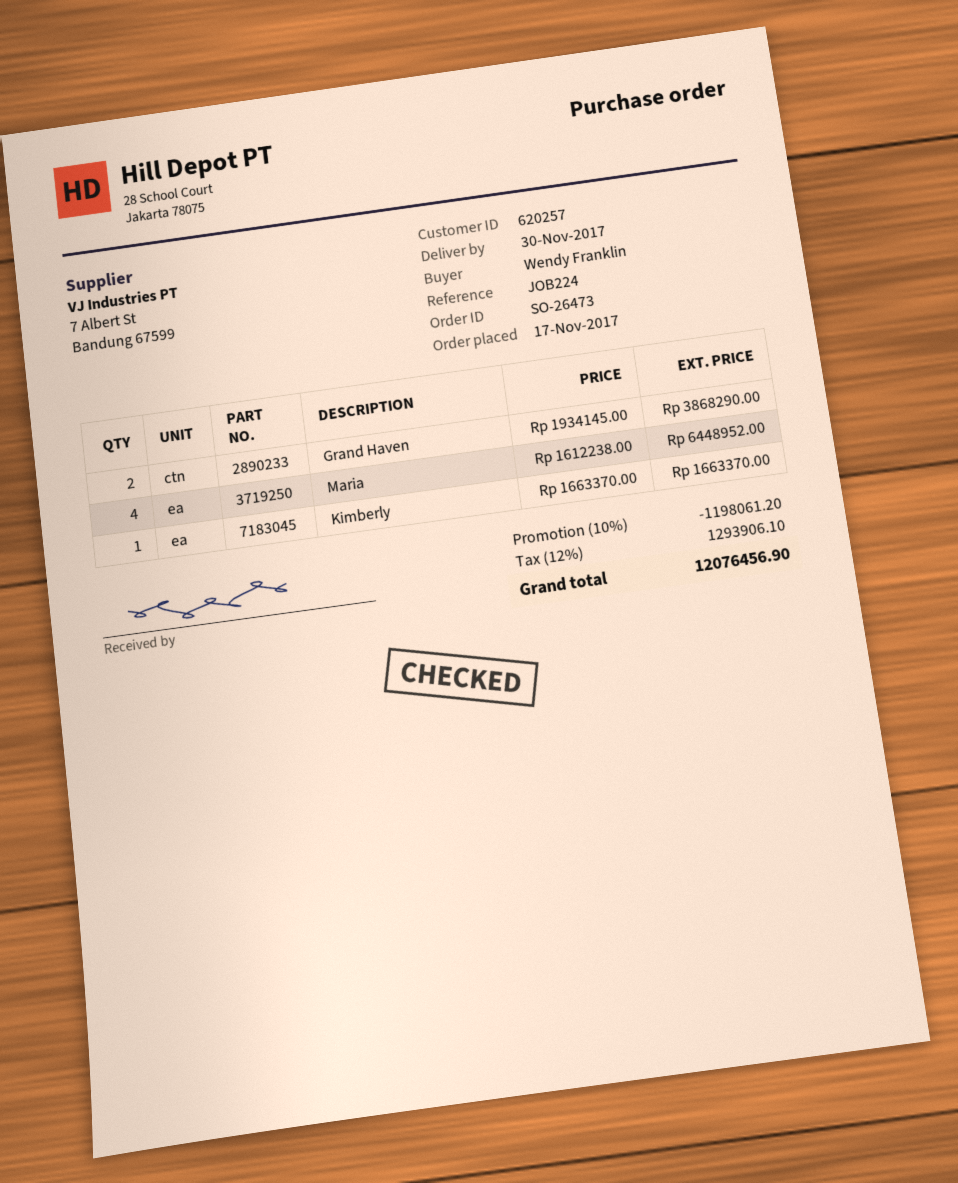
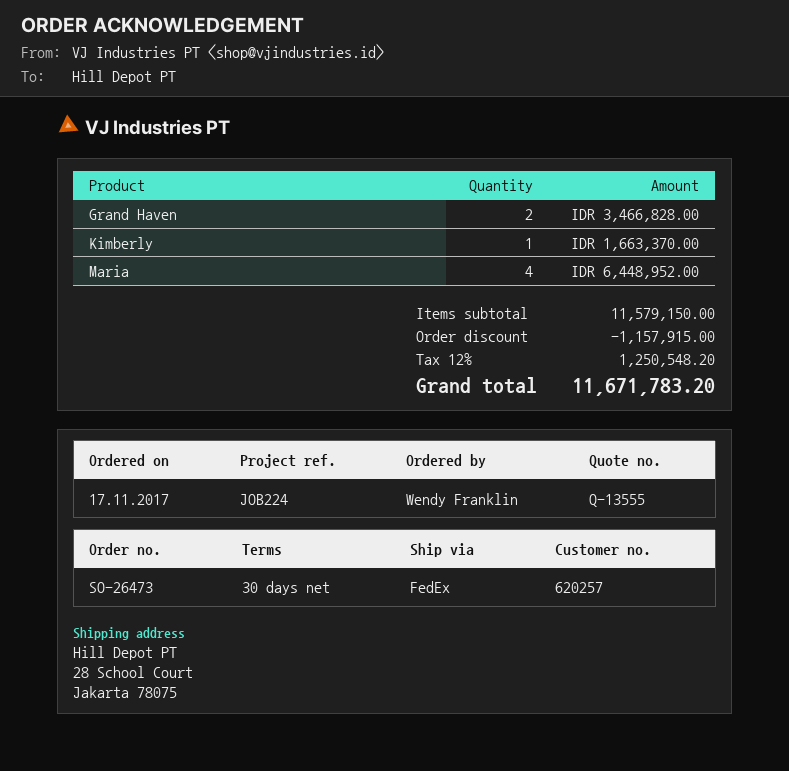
Grand Haven: 2 for 3868290.00 -> 2 for 3466828.00
discount: 1198061.20 -> 1157915.00
tax: 12% = 1293906.10 -> 12% = 1250548.20
total: 12076456.90 -> 11671783.20

